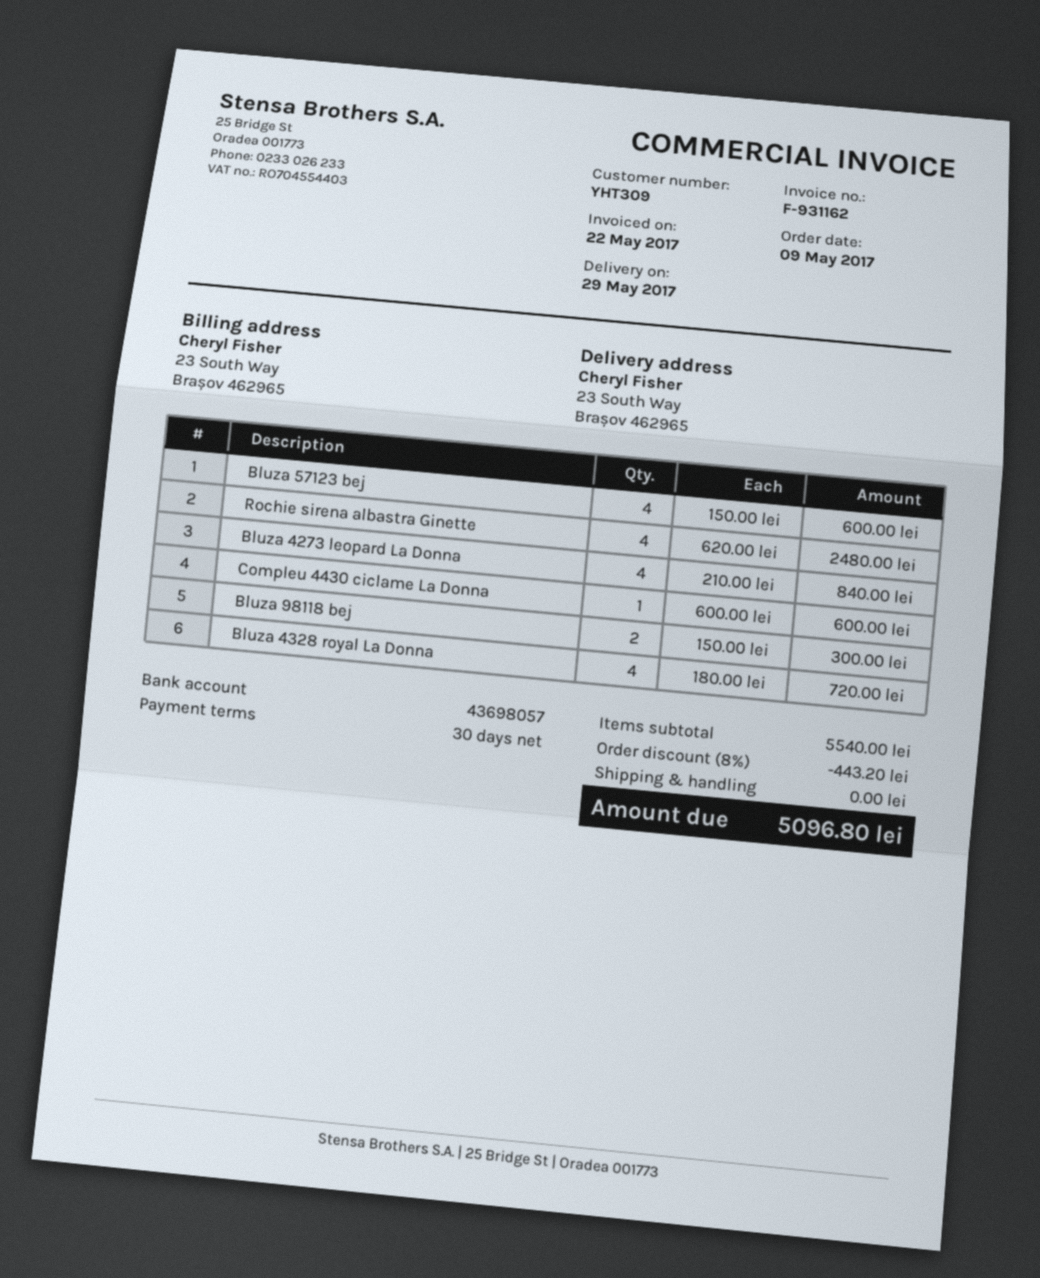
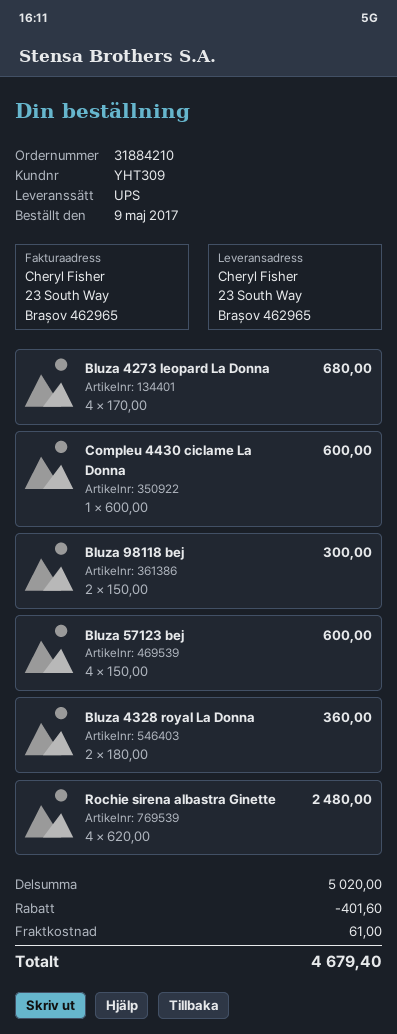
Bluza 4273 leopard La Donna: 4 x 210.00 = 840.00 -> 4 x 170.00 = 680.00
Bluza 4328 royal La Donna: 4 x 180.00 = 720.00 -> 2 x 180.00 = 360.00
subtotal: 5540.00 -> 5020.00
discount: 443.20 -> 401.60
shipping: 0.00 -> 61.00
total: 5096.80 -> 4679.40

